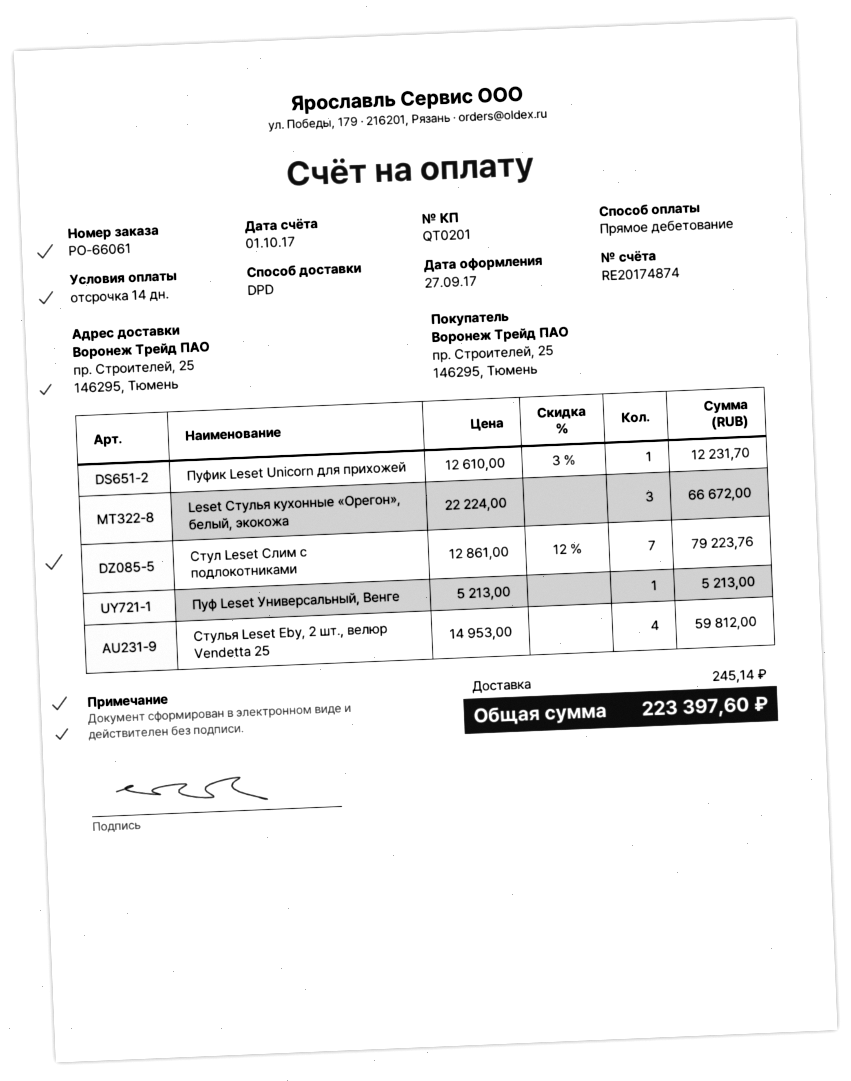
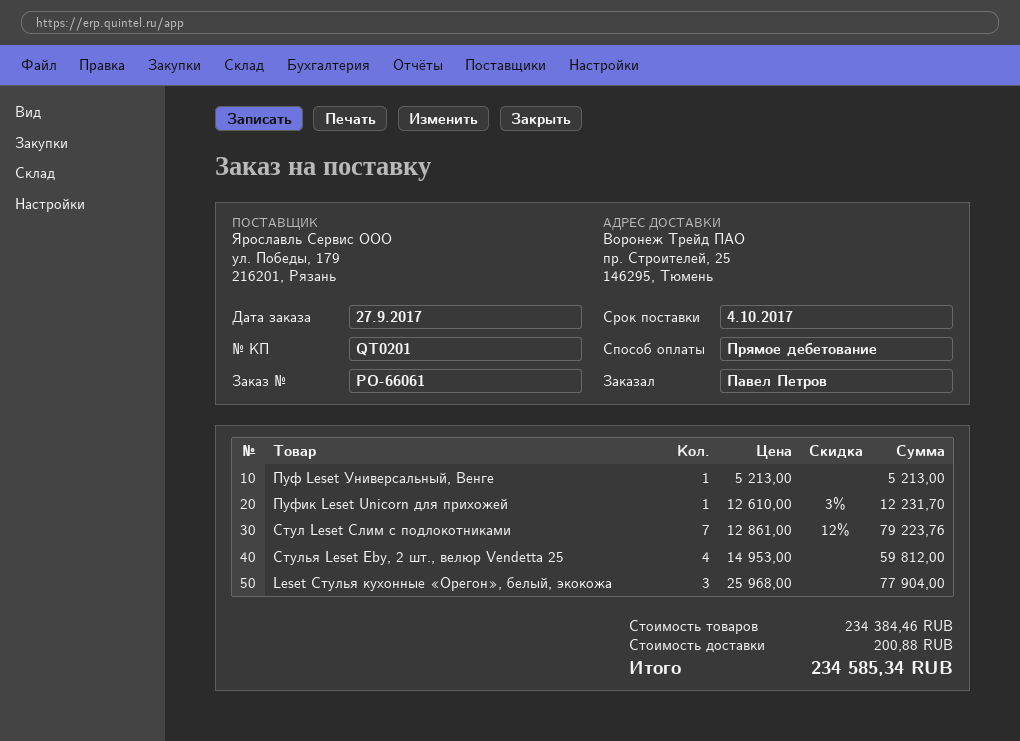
Leset Стулья кухонные «Орегон», белый, экокожа: 3 x 22224.00 = 66672.00 -> 3 x 25968.00 = 77904.00
shipping: 245.14 -> 200.88
total: 223397.60 -> 234585.34

